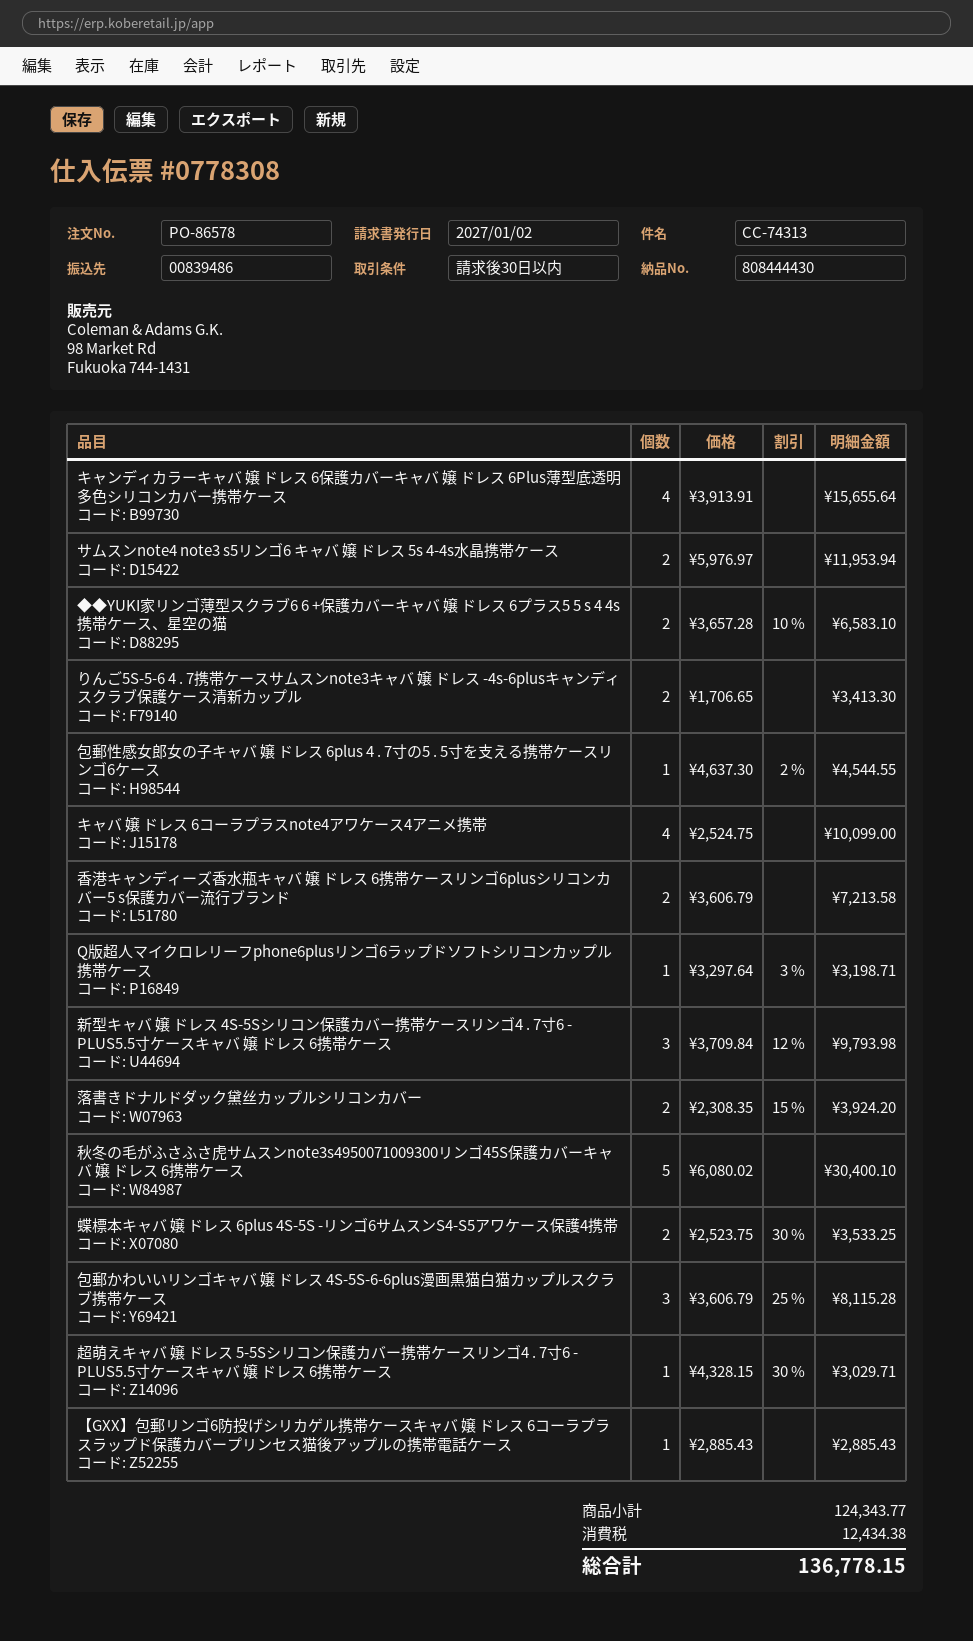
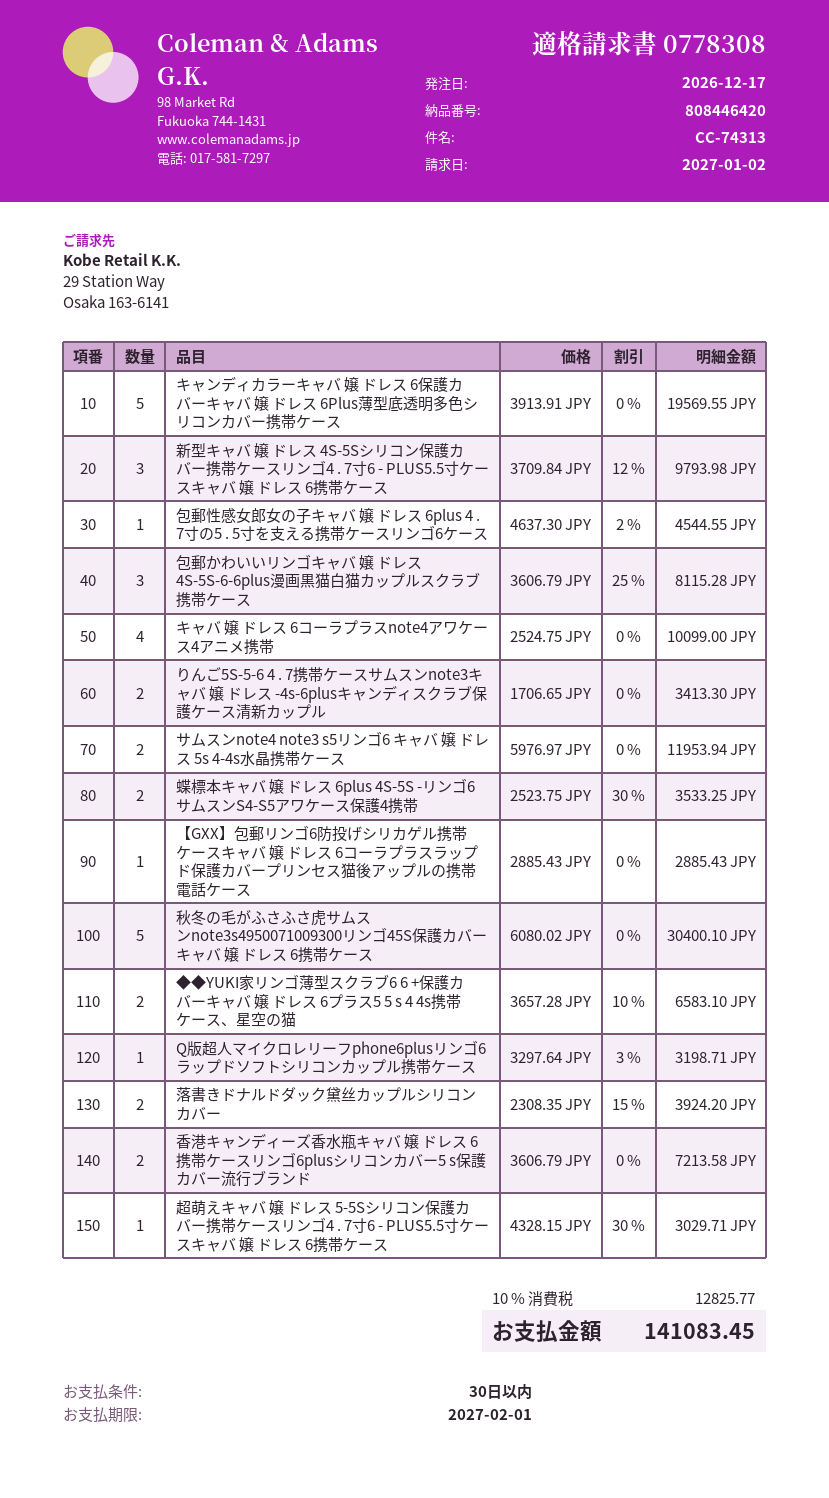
delivery note number: 808444430 -> 808446420
キャンディカラーキャバ 嬢 ドレス 6保護カバーキャバ 嬢 ドレス 6Plus薄型底透明多色シリコンカバー携帯ケース: 4 x 3913.91 = 15655.64 -> 5 x 3913.91 = 19569.55
tax: 12434.38 -> 12825.77
total: 136778.15 -> 141083.45

